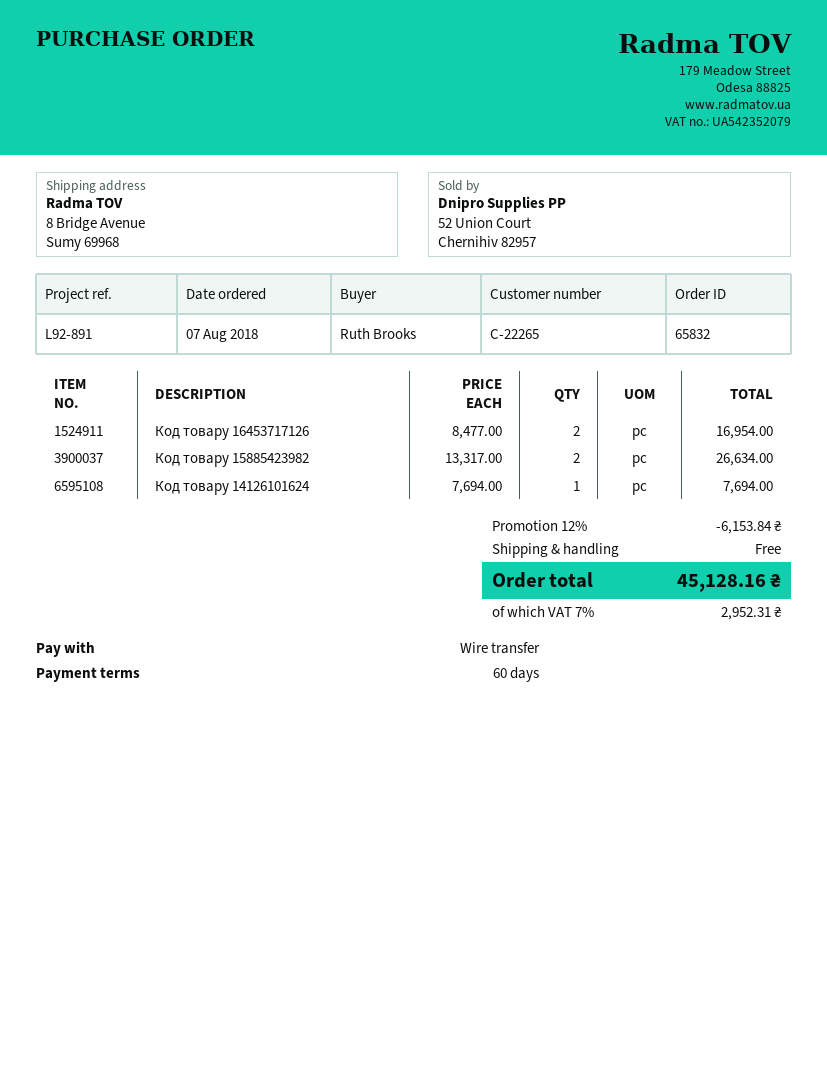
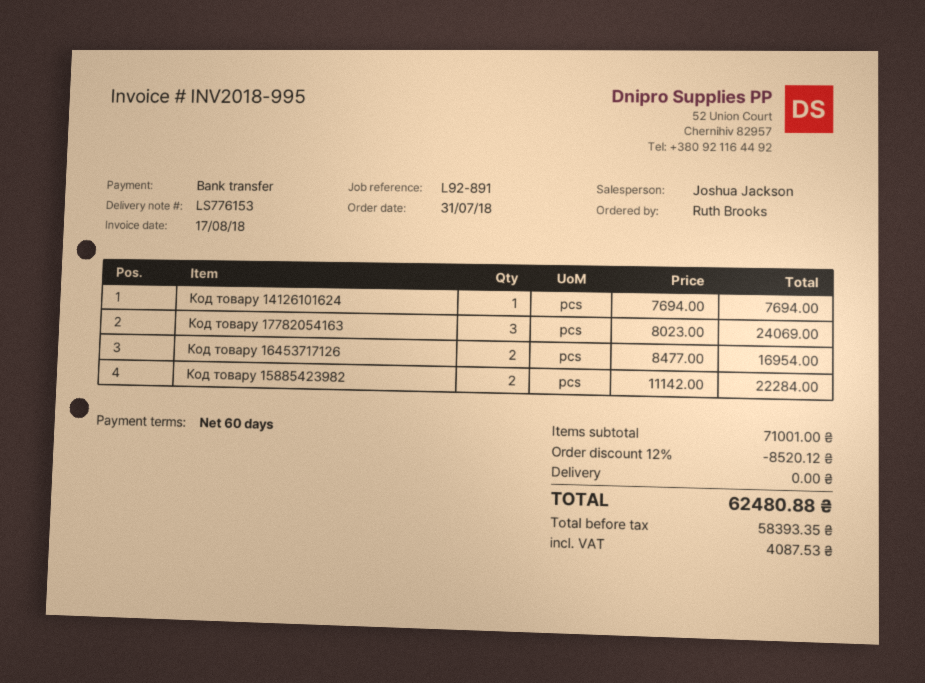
order date: 2018-08-07 -> 2018-07-31
Код товару 15885423982: 2 x 13317.00 = 26634.00 -> 2 x 11142.00 = 22284.00
Код товару 17782054163: none -> 3 x 8023.00 = 24069.00
discount: 12% = 6153.84 -> 12% = 8520.12
tax: 2952.31 -> 4087.53
total: 45128.16 -> 62480.88

